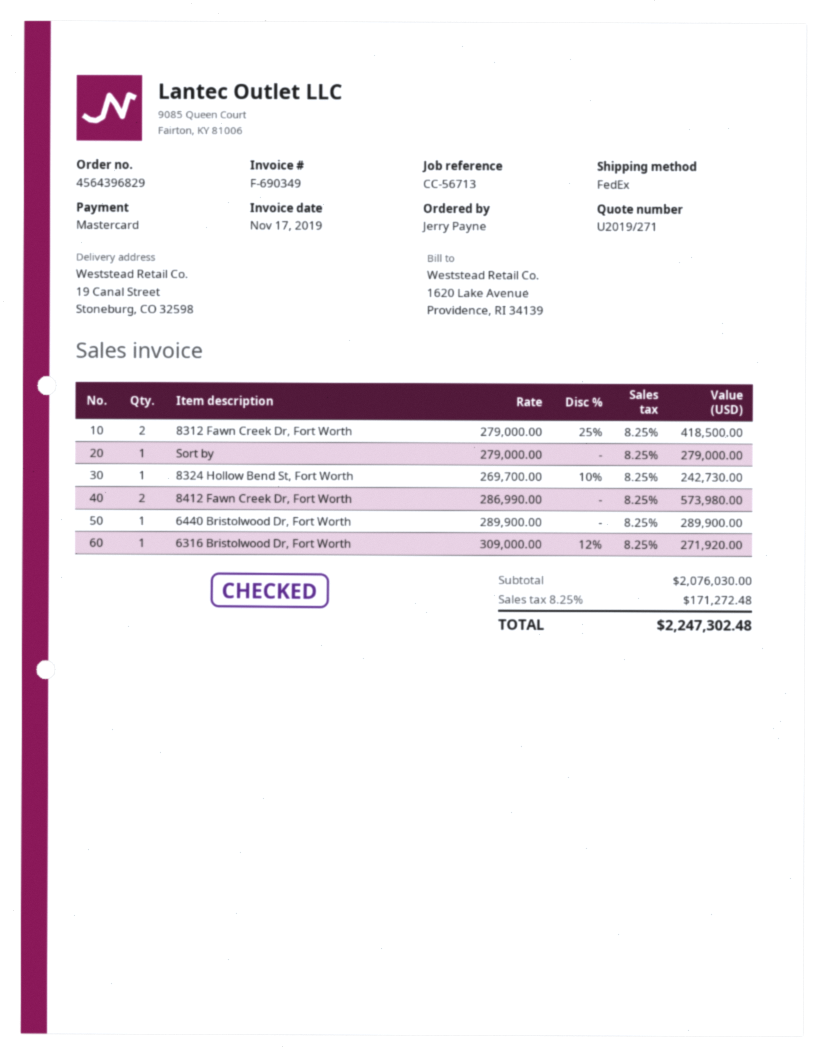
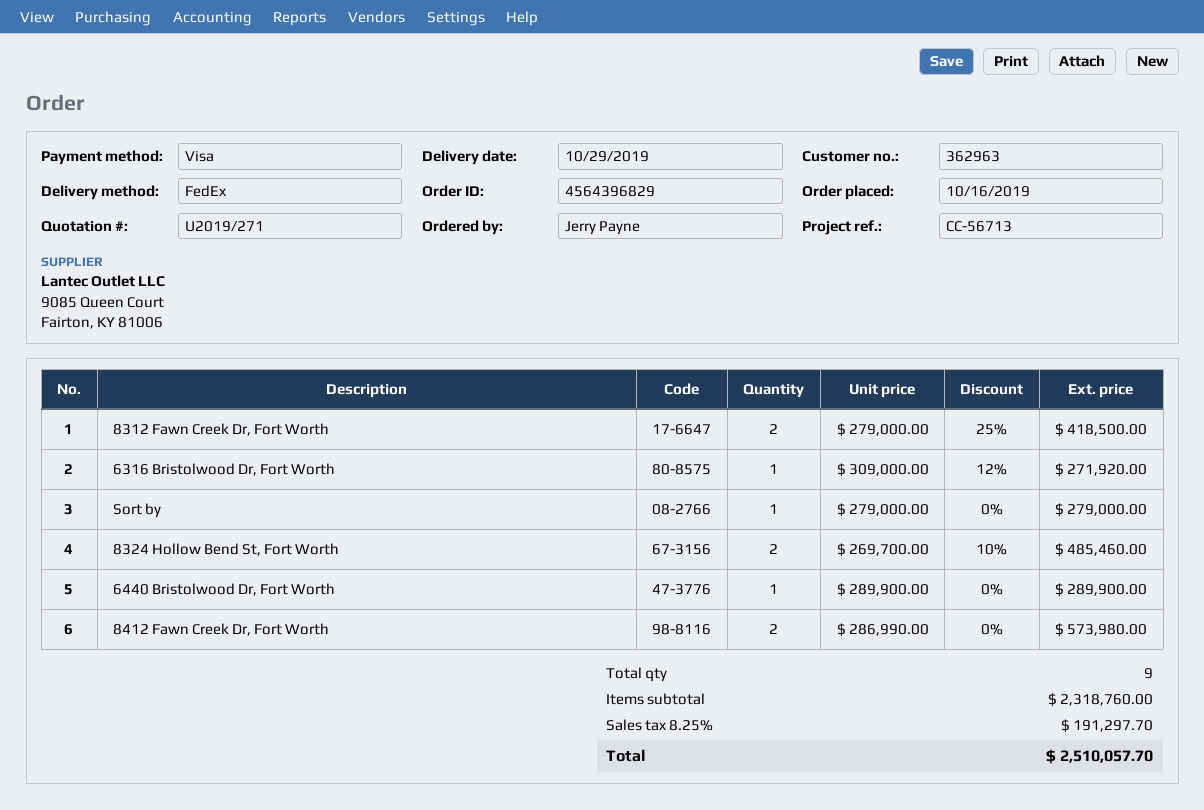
payment method: Mastercard -> Visa
8324 Hollow Bend St, Fort Worth: 1 x 269700.00 - 10% = 242730.00 -> 2 x 269700.00 - 10% = 485460.00
subtotal: 2076030.00 -> 2318760.00
tax: 8.25% = 171272.48 -> 8.25% = 191297.70
total: 2247302.48 -> 2510057.70

